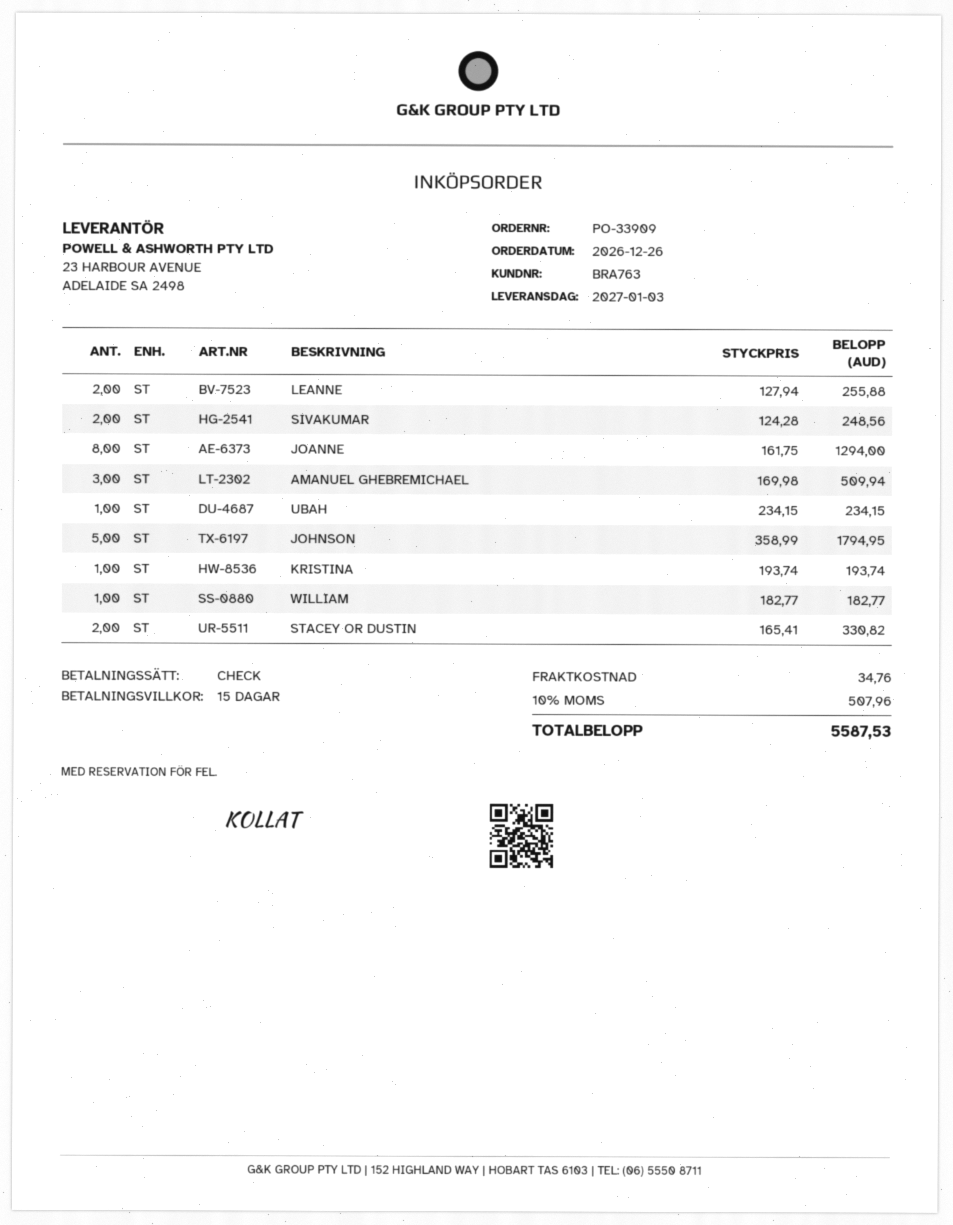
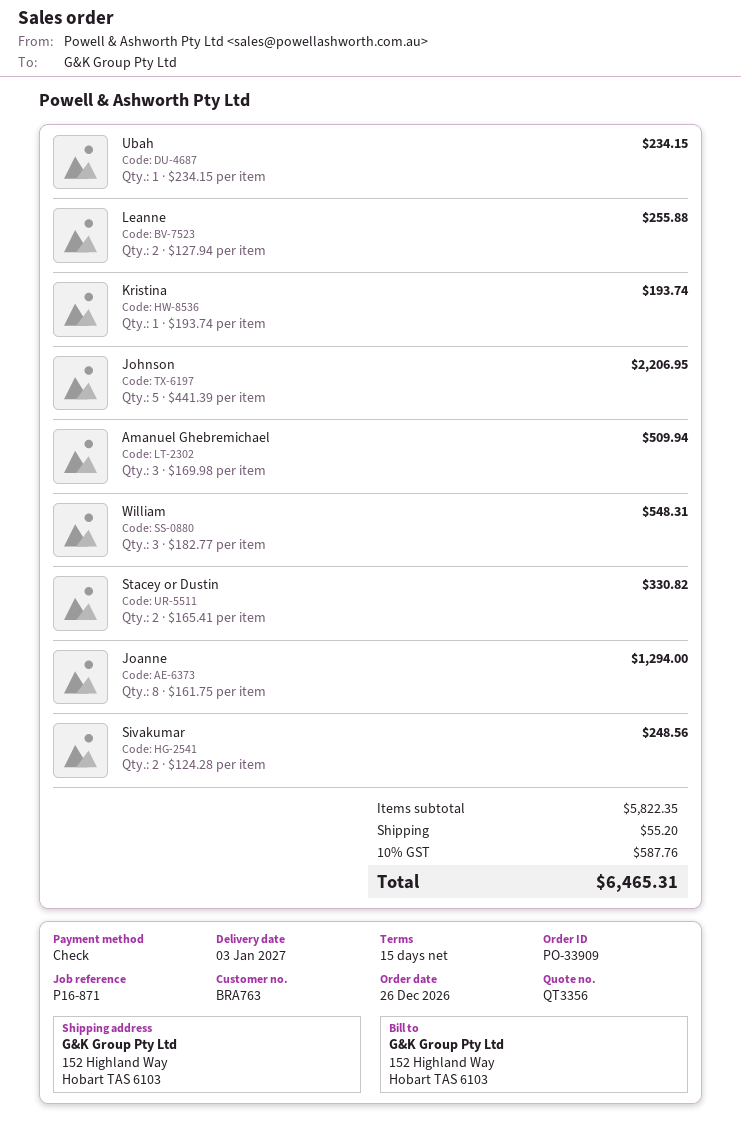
JOHNSON: 5 x 358.99 = 1794.95 -> 5 x 441.39 = 2206.95
WILLIAM: 1 x 182.77 = 182.77 -> 3 x 182.77 = 548.31
shipping: 34.76 -> 55.20
tax: 10% = 507.96 -> 10% = 587.76
total: 5587.53 -> 6465.31

